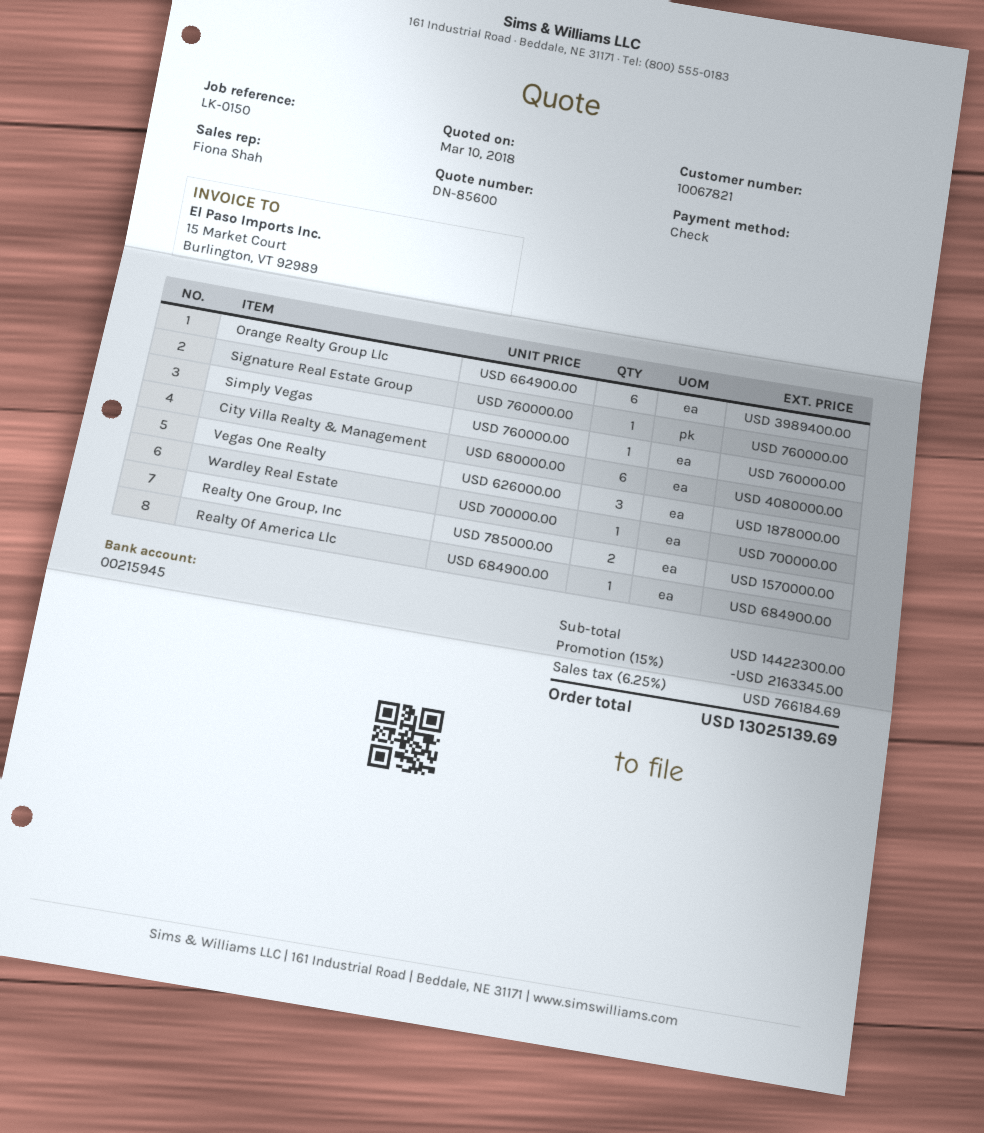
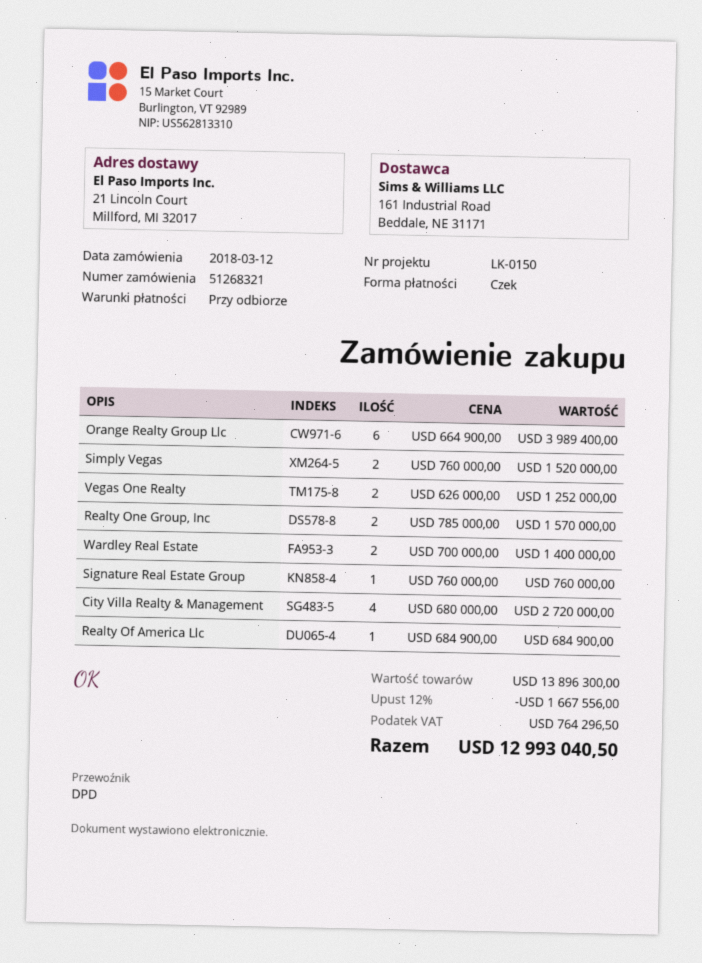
Simply Vegas: 1 x 760000.00 = 760000.00 -> 2 x 760000.00 = 1520000.00
City Villa Realty & Management: 6 x 680000.00 = 4080000.00 -> 4 x 680000.00 = 2720000.00
Vegas One Realty: 3 x 626000.00 = 1878000.00 -> 2 x 626000.00 = 1252000.00
Wardley Real Estate: 1 x 700000.00 = 700000.00 -> 2 x 700000.00 = 1400000.00
subtotal: 14422300.00 -> 13896300.00
discount: 15% = 2163345.00 -> 12% = 1667556.00
tax: 766184.69 -> 764296.50
total: 13025139.69 -> 12993040.50

